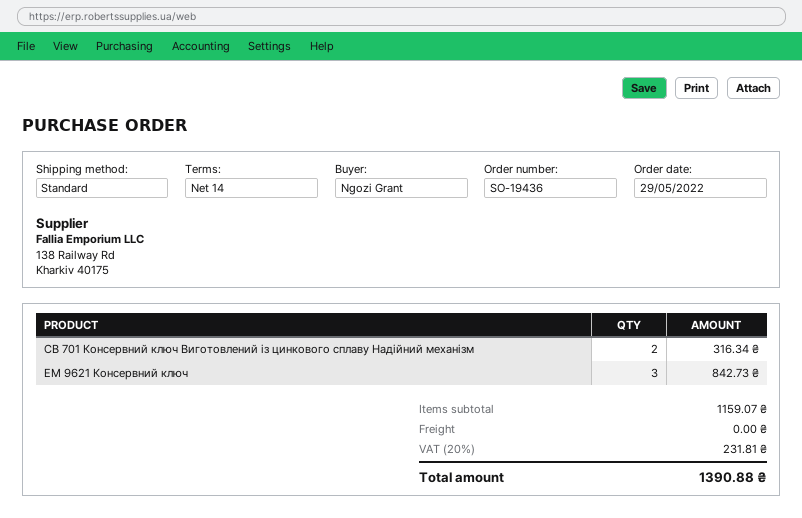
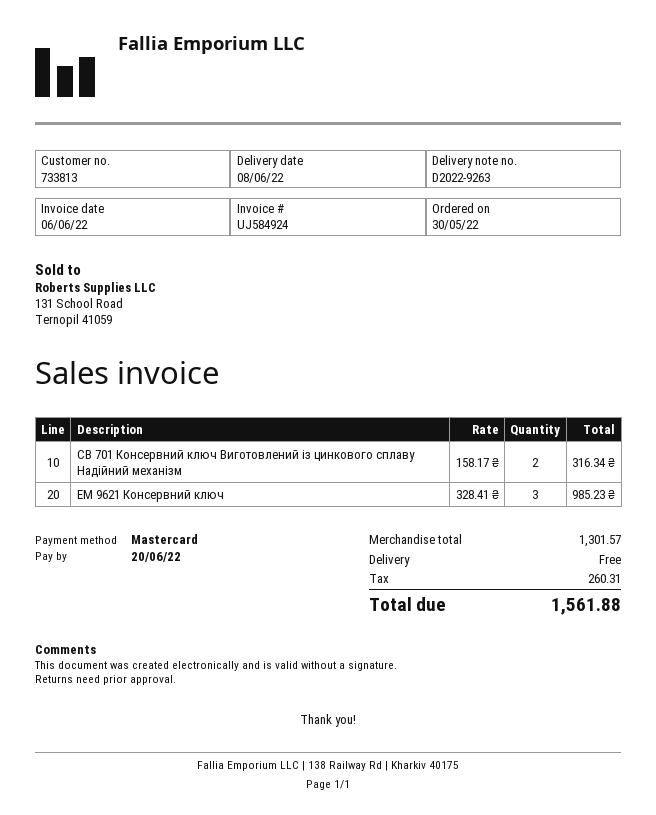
order date: 2022-05-29 -> 2022-05-30
EM 9621 Консервний ключ: 3 for 842.73 -> 3 for 985.23
subtotal: 1159.07 -> 1301.57
tax: 231.81 -> 260.31
total: 1390.88 -> 1561.88

